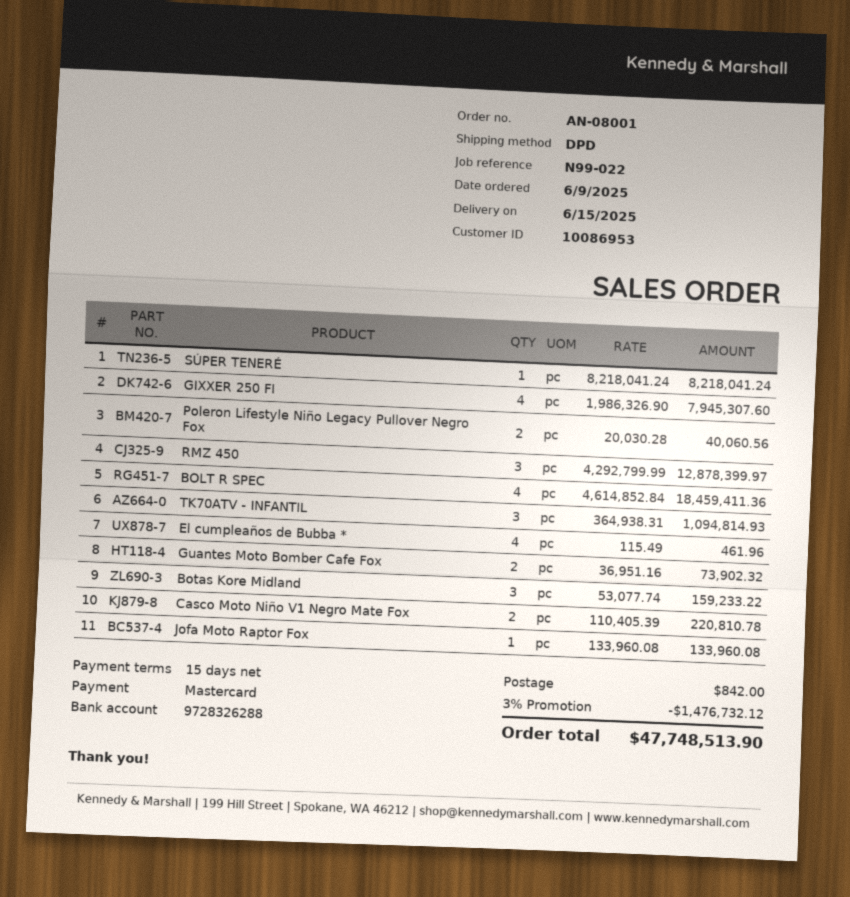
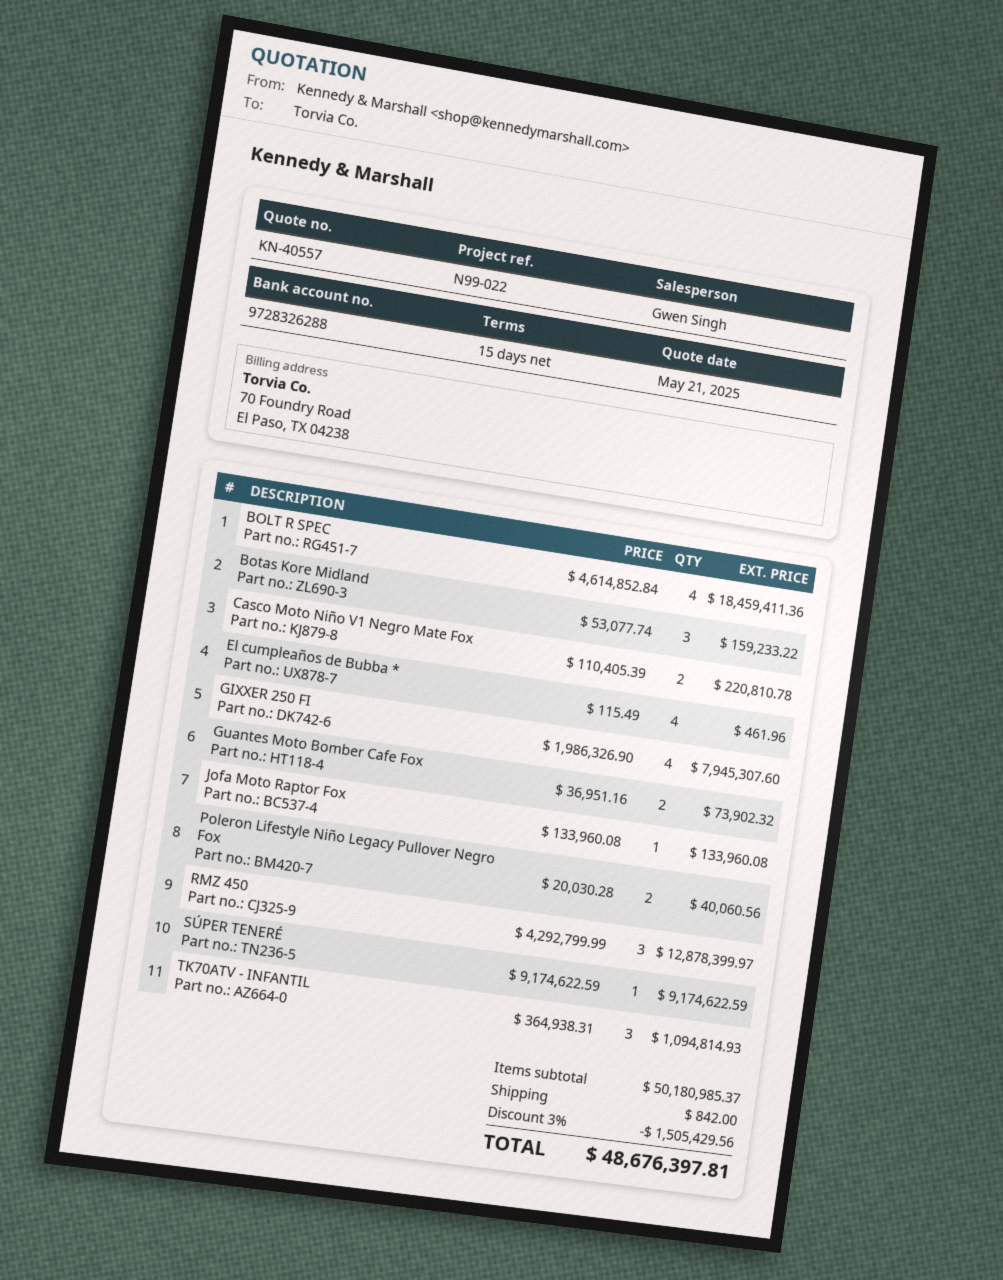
SÚPER TENERÉ: 1 x 8218041.24 = 8218041.24 -> 1 x 9174622.59 = 9174622.59
discount: 3% = 1476732.12 -> 3% = 1505429.56
total: 47748513.90 -> 48676397.81

